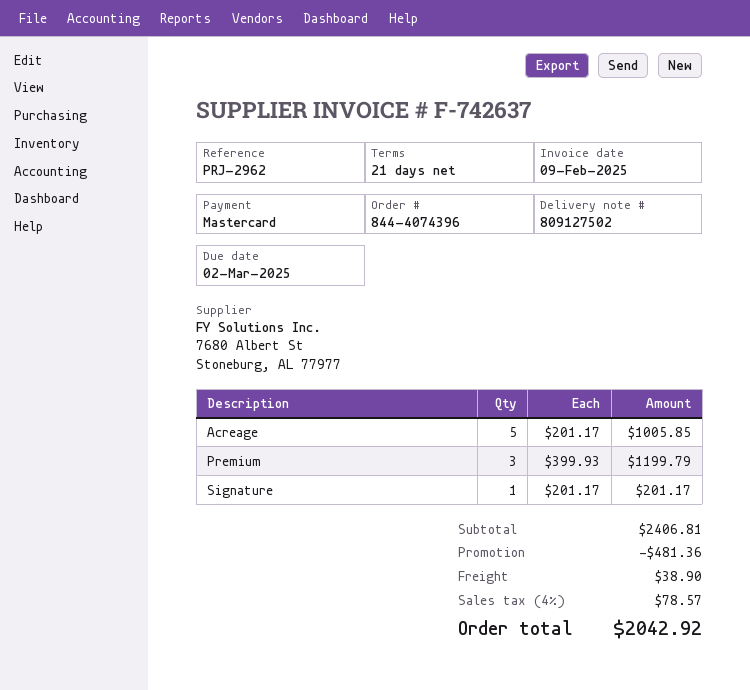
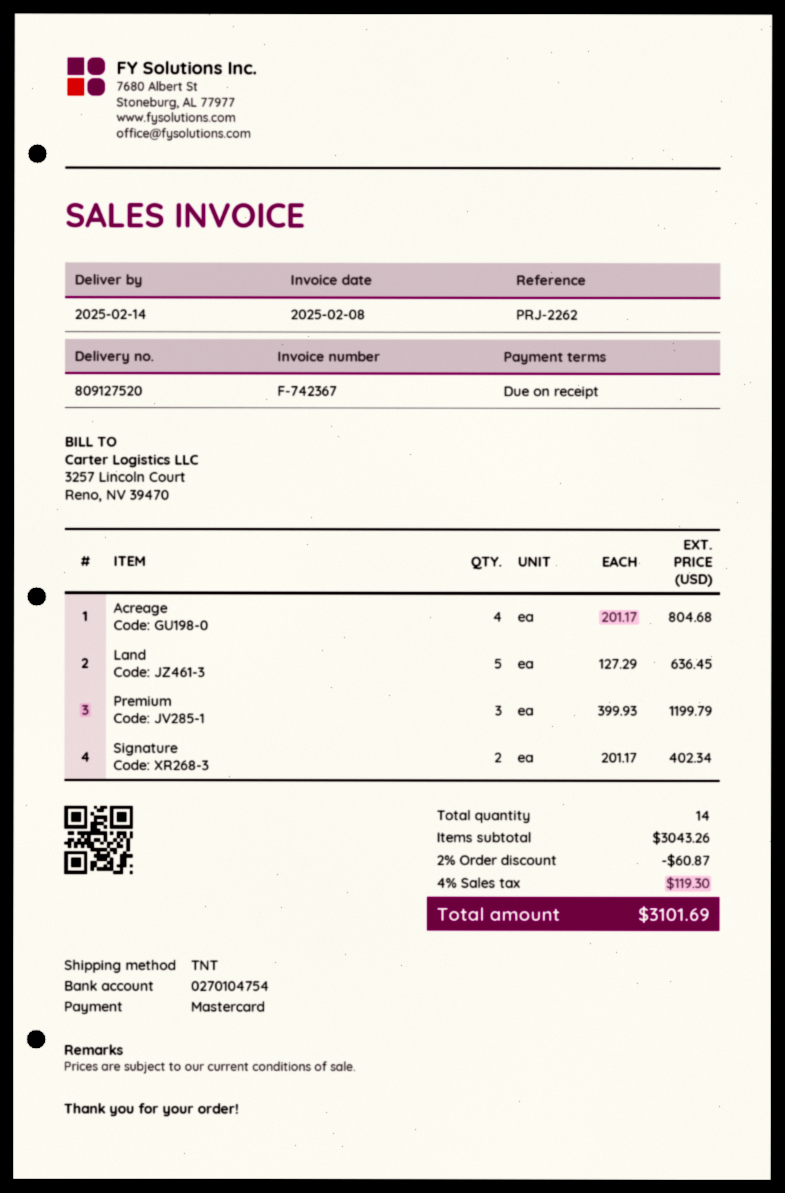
delivery note number: 809127502 -> 809127520
invoice number: F-742637 -> F-742367
invoice date: 2025-02-09 -> 2025-02-08
payment terms: 21 days -> on receipt
reference: PRJ-2962 -> PRJ-2262
Acreage: 5 x 201.17 = 1005.85 -> 4 x 201.17 = 804.68
Signature: 1 x 201.17 = 201.17 -> 2 x 201.17 = 402.34
Land: none -> 5 x 127.29 = 636.45
subtotal: 2406.81 -> 3043.26
discount: 481.36 -> 60.87
shipping: 38.90 -> none
tax: 4% = 78.57 -> 4% = 119.30
total: 2042.92 -> 3101.69

